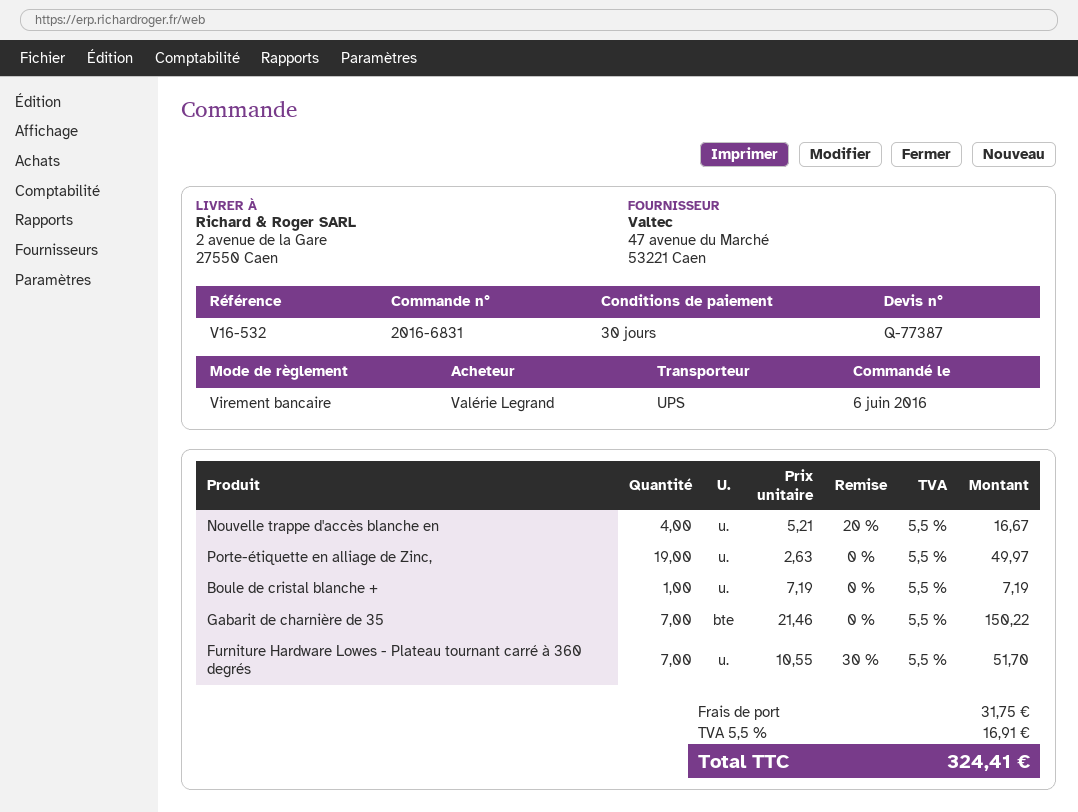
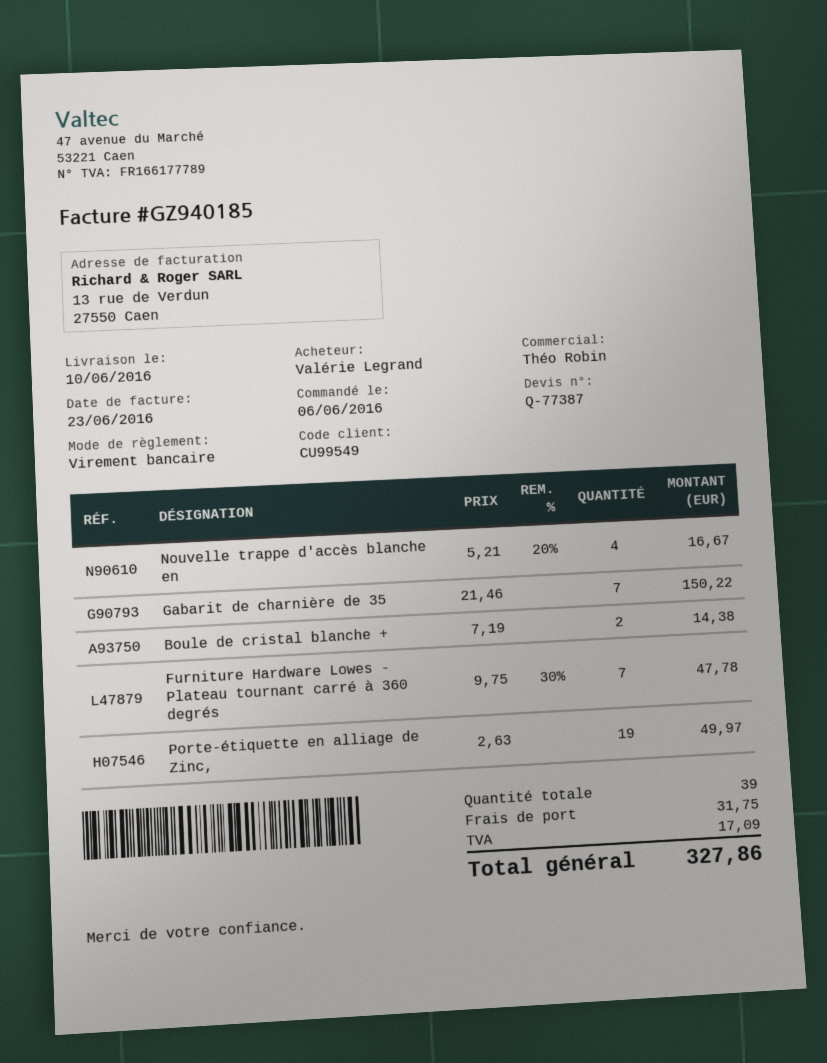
Boule de cristal blanche +: 1 x 7.19 = 7.19 -> 2 x 7.19 = 14.38
Furniture Hardware Lowes - Plateau tournant carré à 360 degrés: 7 x 10.55 - 30% = 51.70 -> 7 x 9.75 - 30% = 47.78
tax: 16.91 -> 17.09
total: 324.41 -> 327.86

